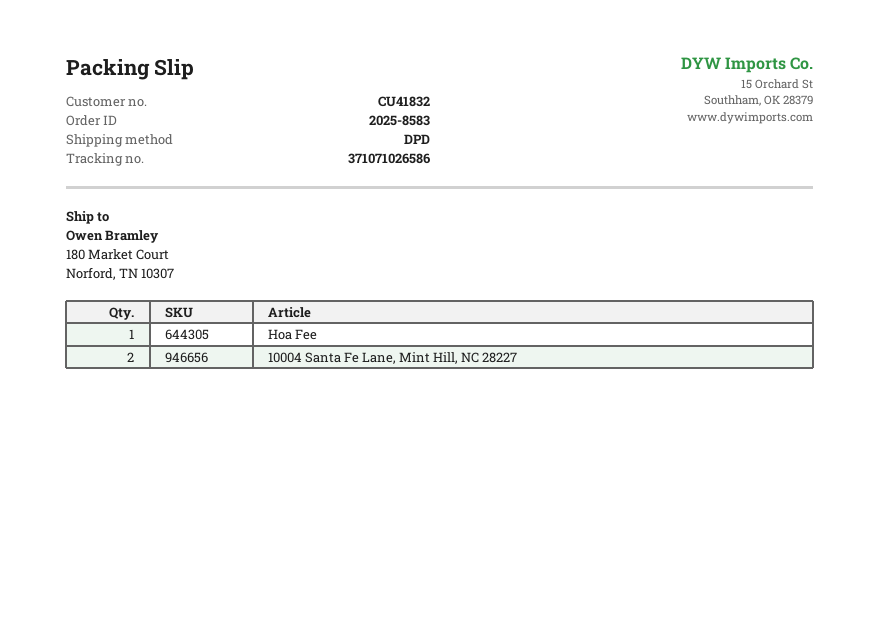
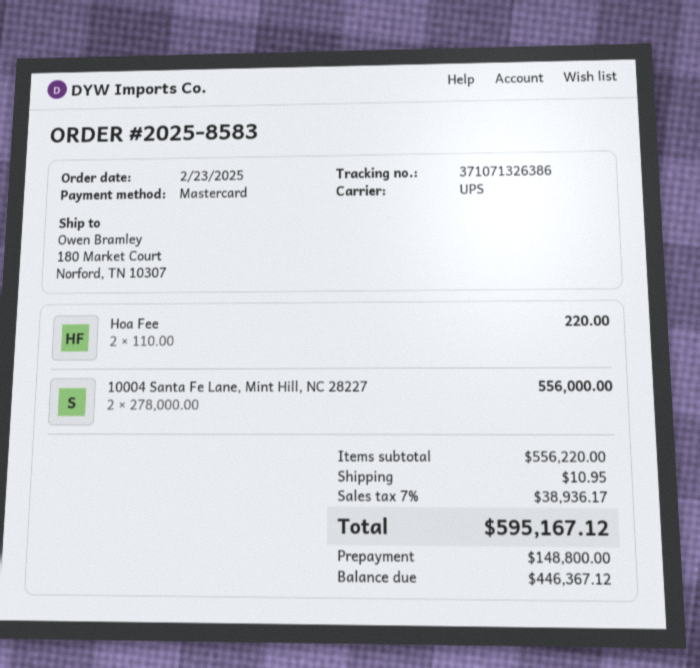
shipping method: DPD -> UPS
tracking number: 371071026586 -> 371071326386
Hoa Fee: 1 -> 2

